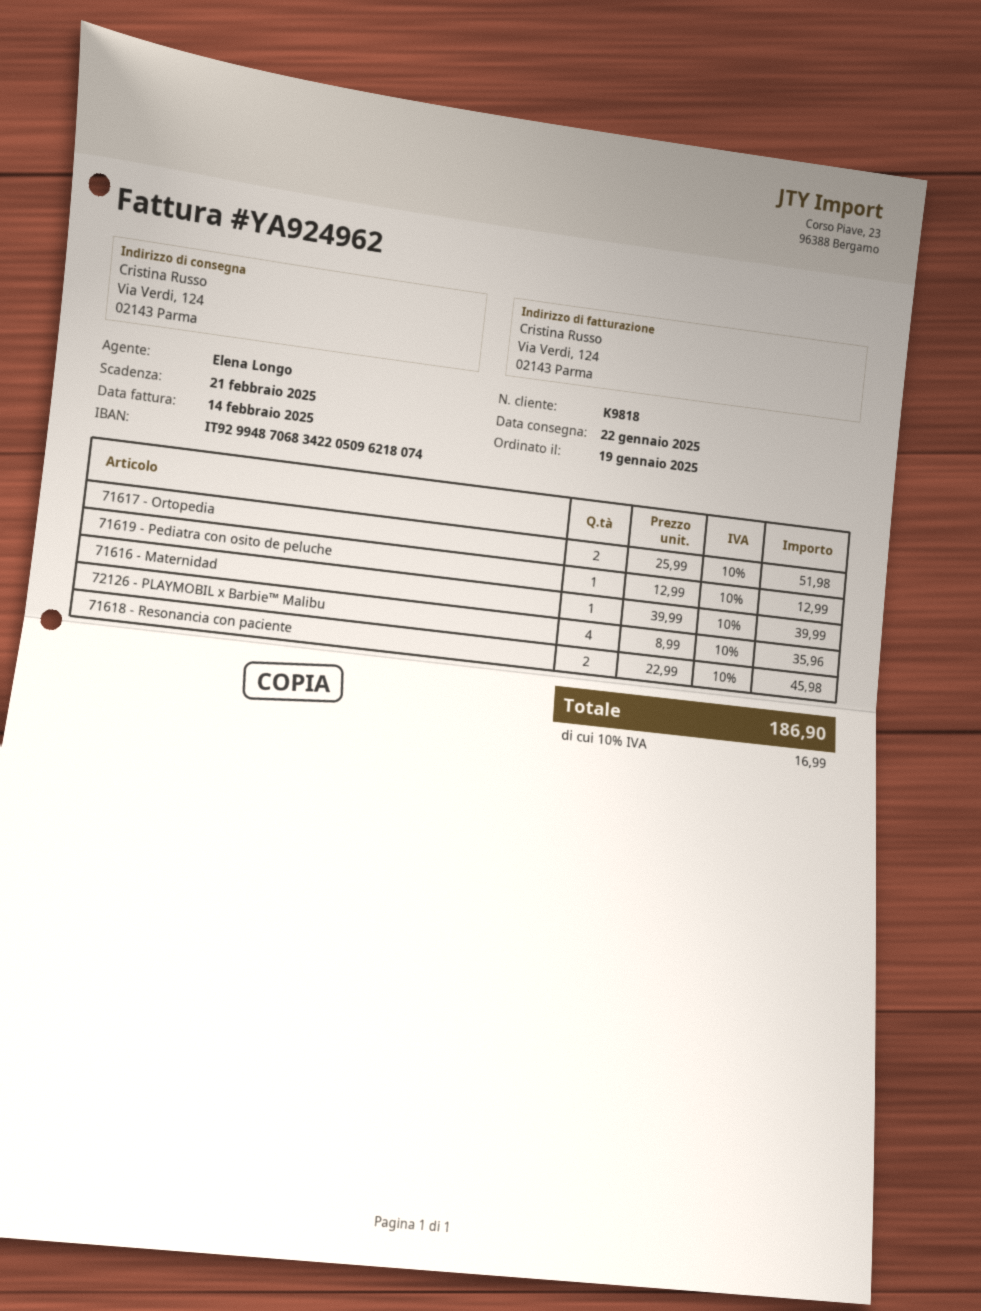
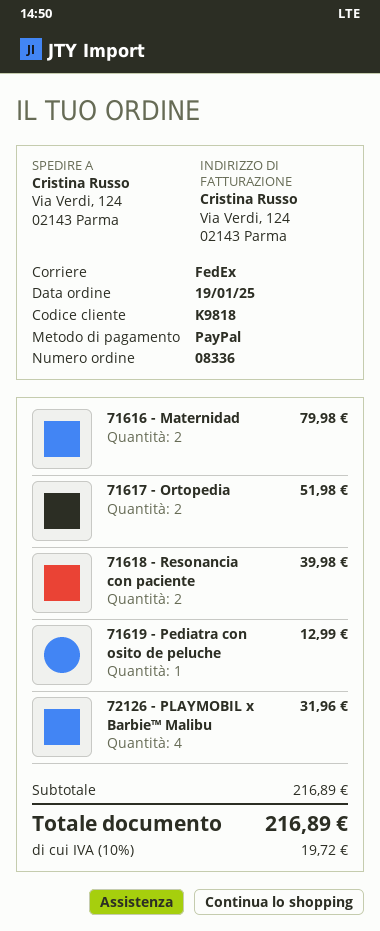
71616 - Maternidad: 1 for 39.99 -> 2 for 79.98
72126 - PLAYMOBIL x Barbie™ Malibu: 4 for 35.96 -> 4 for 31.96
71618 - Resonancia con paciente: 2 for 45.98 -> 2 for 39.98
tax: 10% = 16.99 -> 10% = 19.72
total: 186.90 -> 216.89

